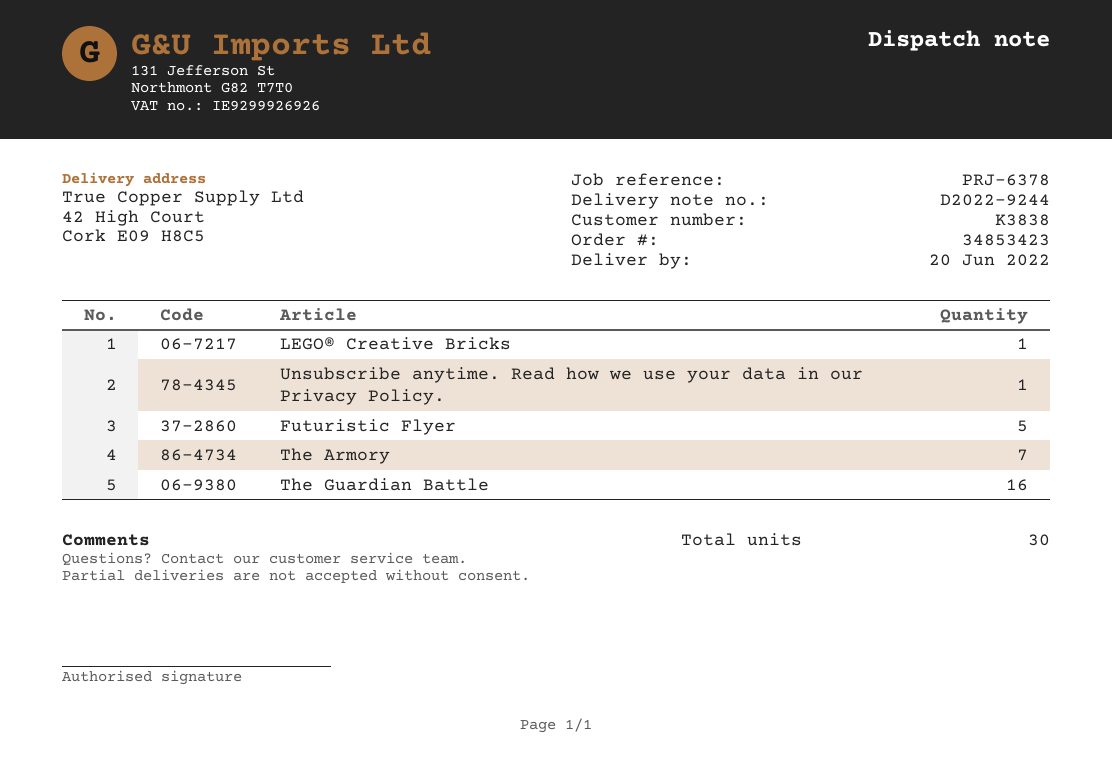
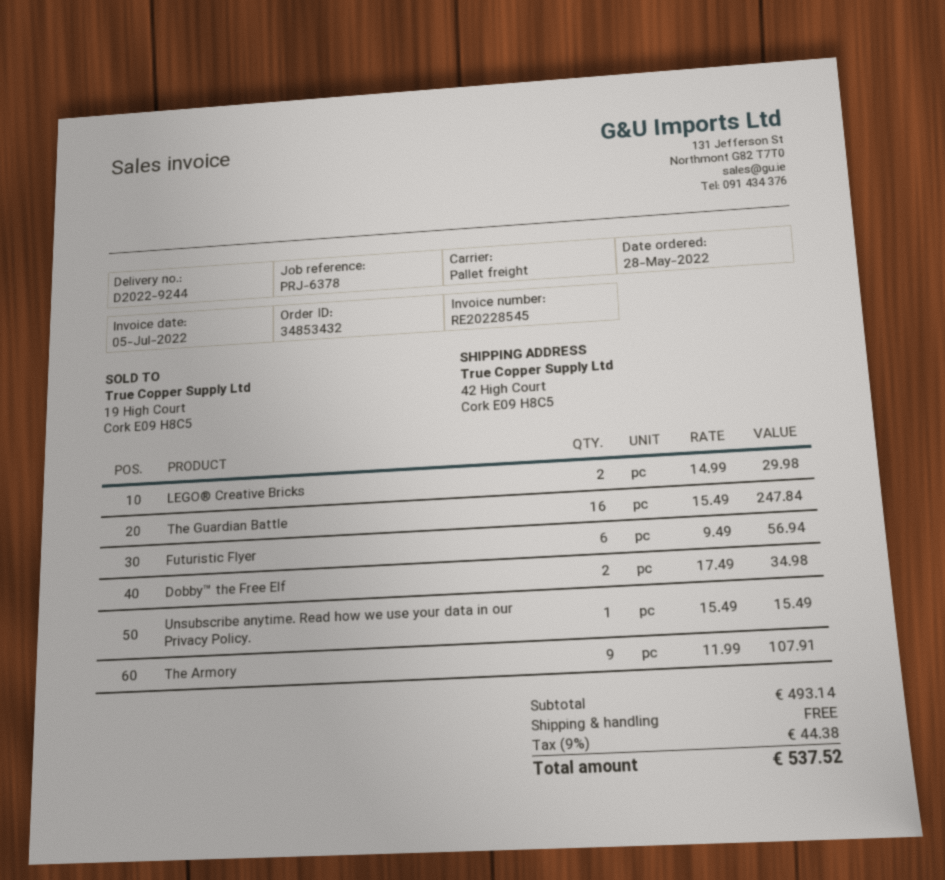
order number: 34853423 -> 34853432
LEGO® Creative Bricks: 1 -> 2
Futuristic Flyer: 5 -> 6
The Armory: 7 -> 9
Dobby™ the Free Elf: none -> 2

